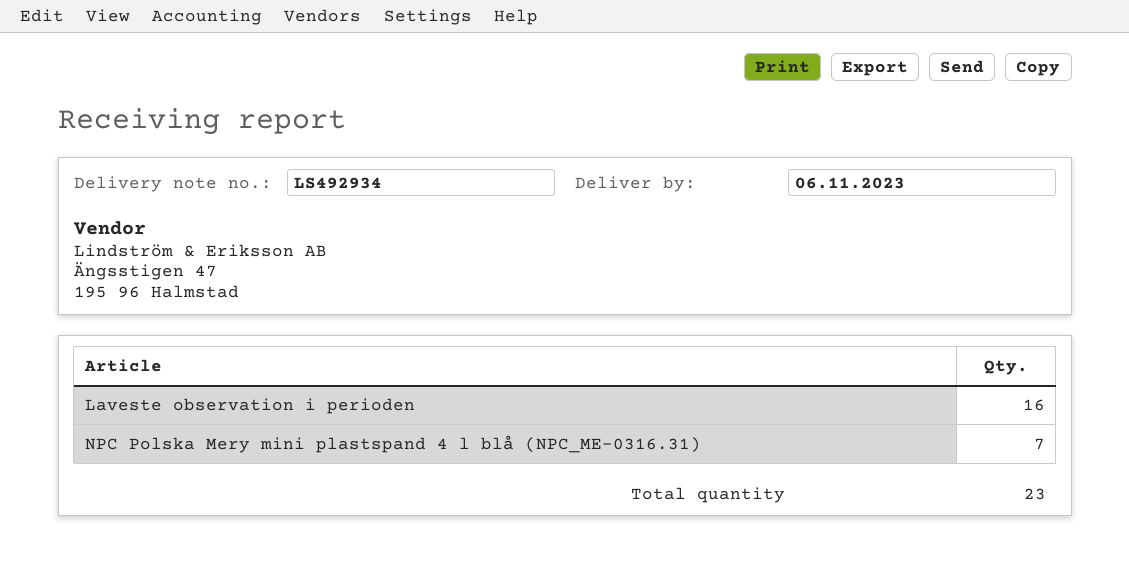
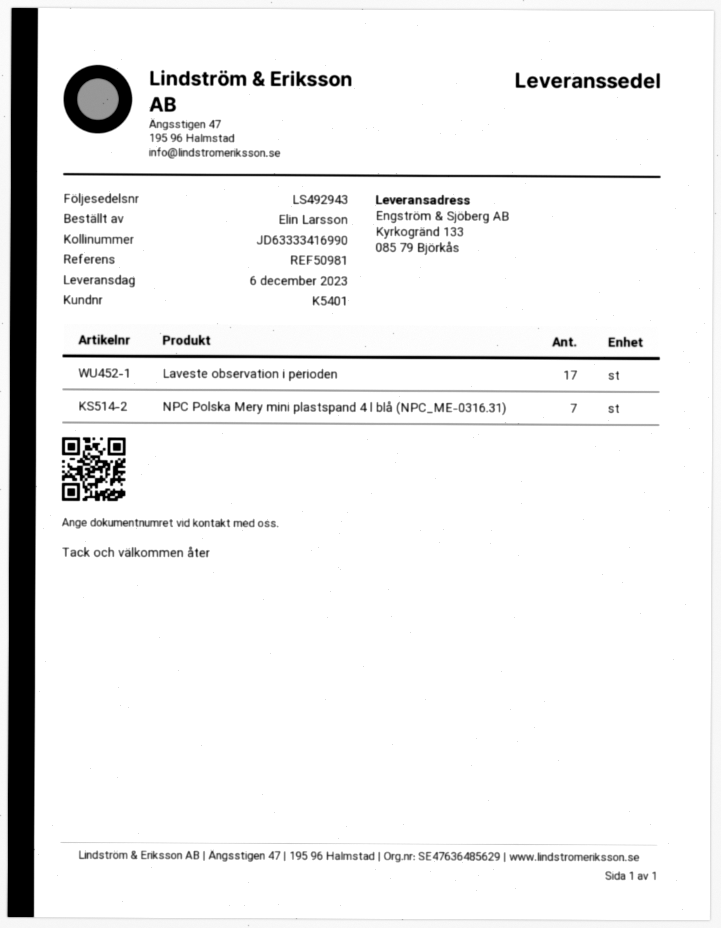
delivery note number: LS492934 -> LS492943
delivery date: 2023-11-06 -> 2023-12-06
Laveste observation i perioden: 16 -> 17

